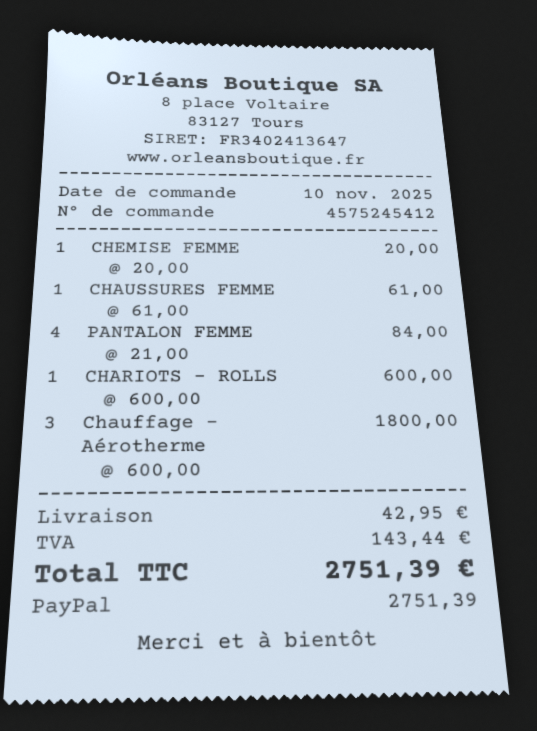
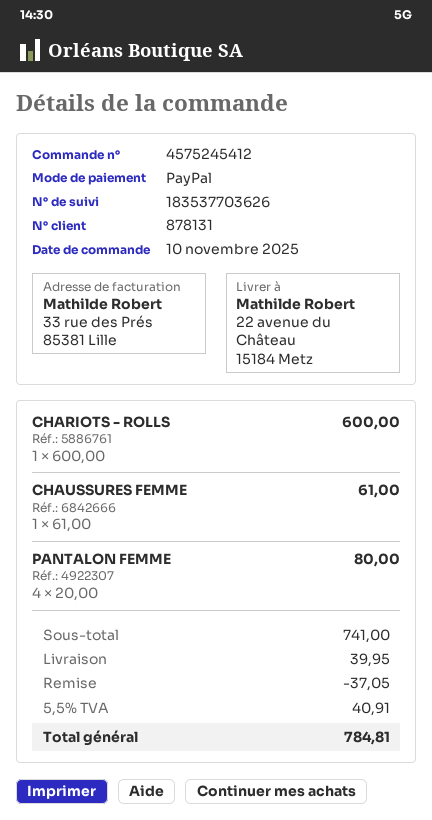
CHEMISE FEMME: 1 x 20.00 = 20.00 -> none
PANTALON FEMME: 4 x 21.00 = 84.00 -> 4 x 20.00 = 80.00
Chauffage - Aérotherme: 3 x 600.00 = 1800.00 -> none
discount: none -> 37.05
shipping: 42.95 -> 39.95
tax: 143.44 -> 40.91
total: 2751.39 -> 784.81

